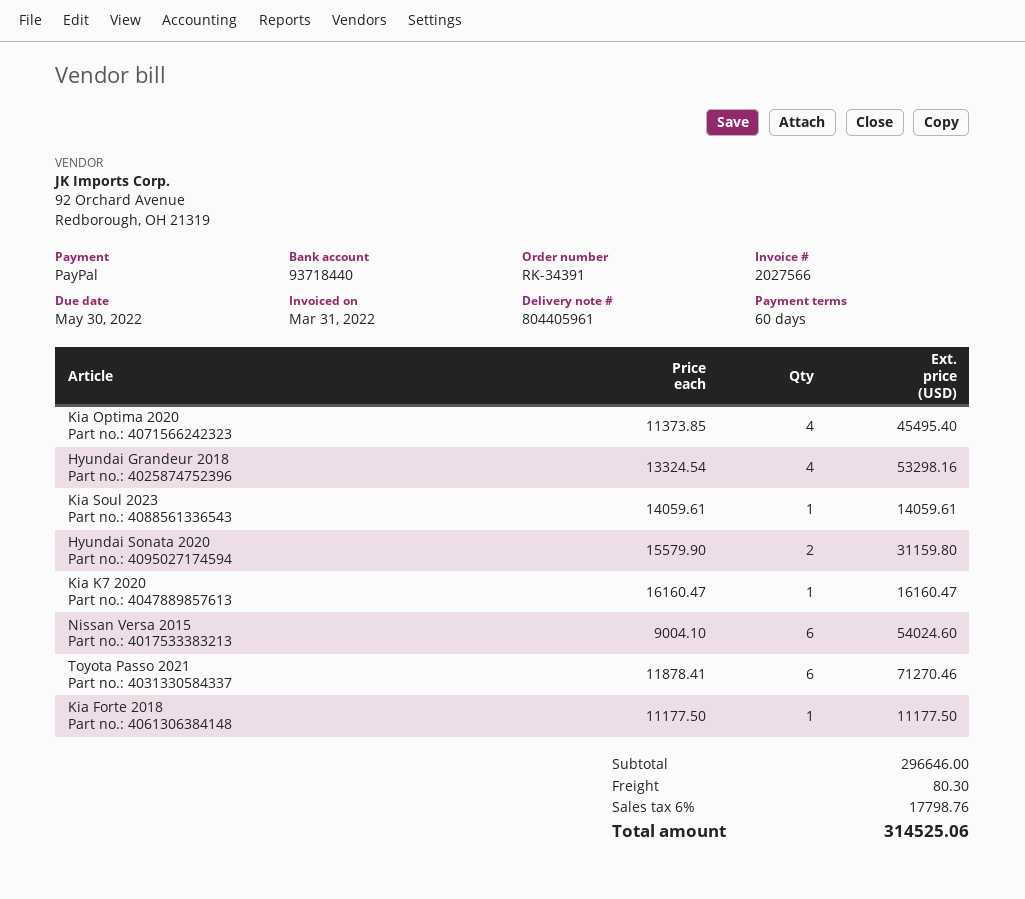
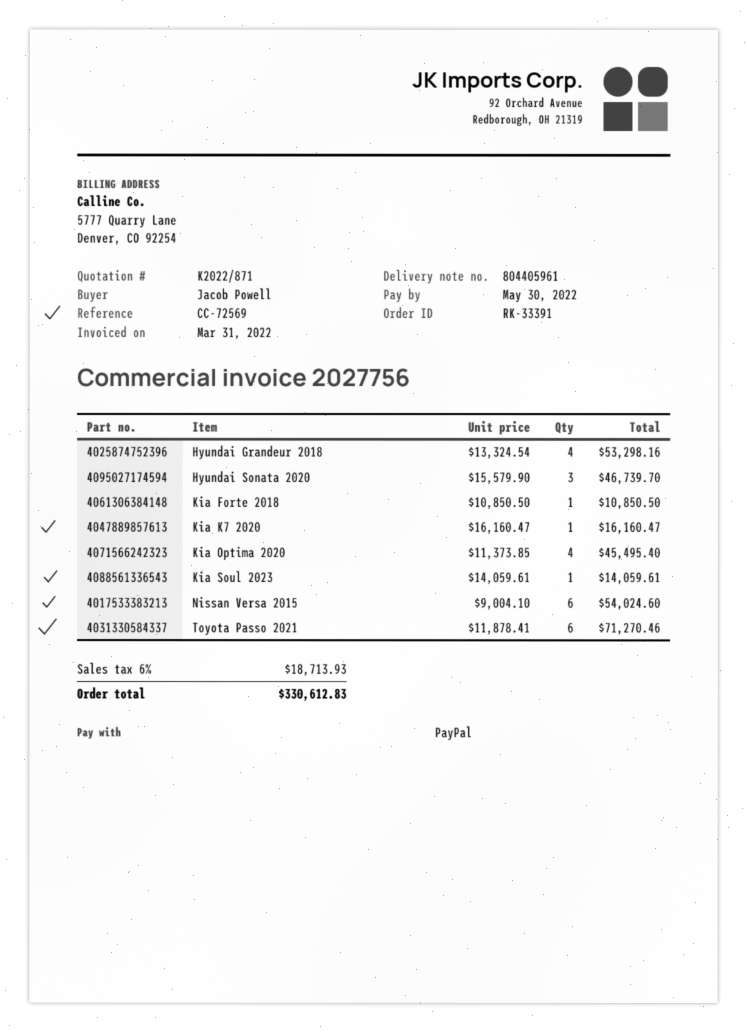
order number: RK-34391 -> RK-33391
invoice number: 2027566 -> 2027756
Hyundai Sonata 2020: 2 x 15579.90 = 31159.80 -> 3 x 15579.90 = 46739.70
Kia Forte 2018: 1 x 11177.50 = 11177.50 -> 1 x 10850.50 = 10850.50
shipping: 80.30 -> none
tax: 6% = 17798.76 -> 6% = 18713.93
total: 314525.06 -> 330612.83

